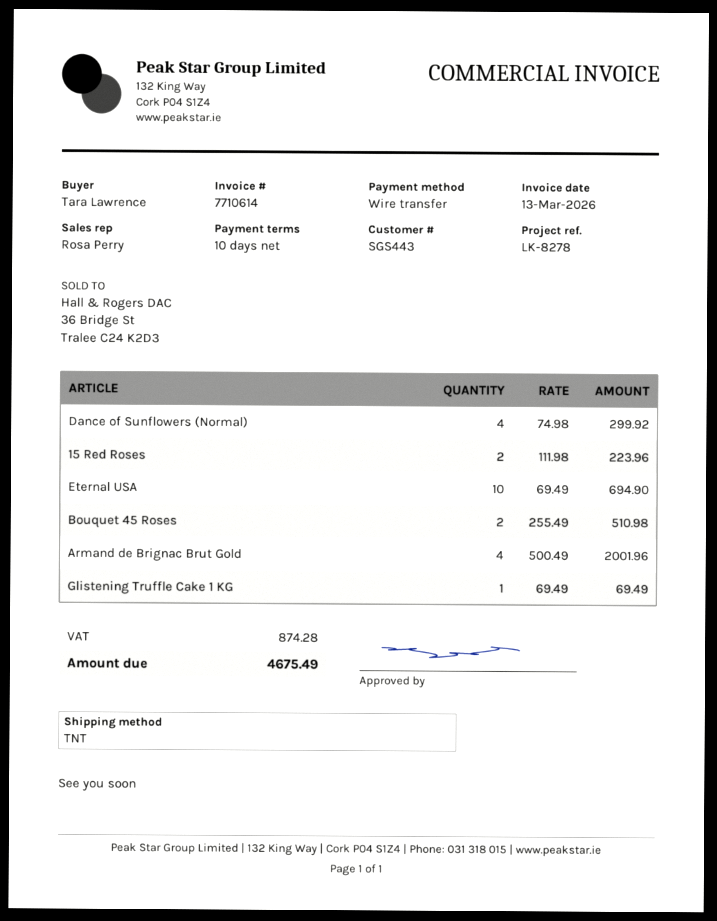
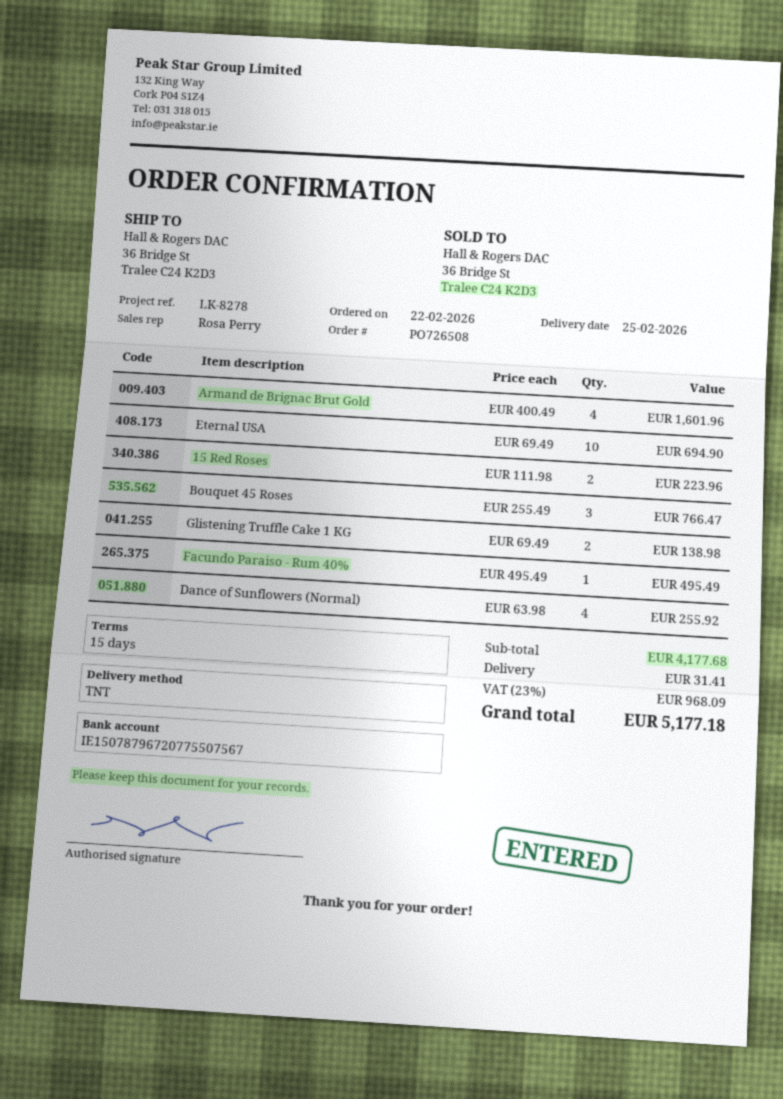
payment terms: 10 days -> 15 days
Dance of Sunflowers (Normal): 4 x 74.98 = 299.92 -> 4 x 63.98 = 255.92
Bouquet 45 Roses: 2 x 255.49 = 510.98 -> 3 x 255.49 = 766.47
Armand de Brignac Brut Gold: 4 x 500.49 = 2001.96 -> 4 x 400.49 = 1601.96
Glistening Truffle Cake 1 KG: 1 x 69.49 = 69.49 -> 2 x 69.49 = 138.98
Facundo Paraiso - Rum 40%: none -> 1 x 495.49 = 495.49
shipping: none -> 31.41
tax: 874.28 -> 968.09
total: 4675.49 -> 5177.18

